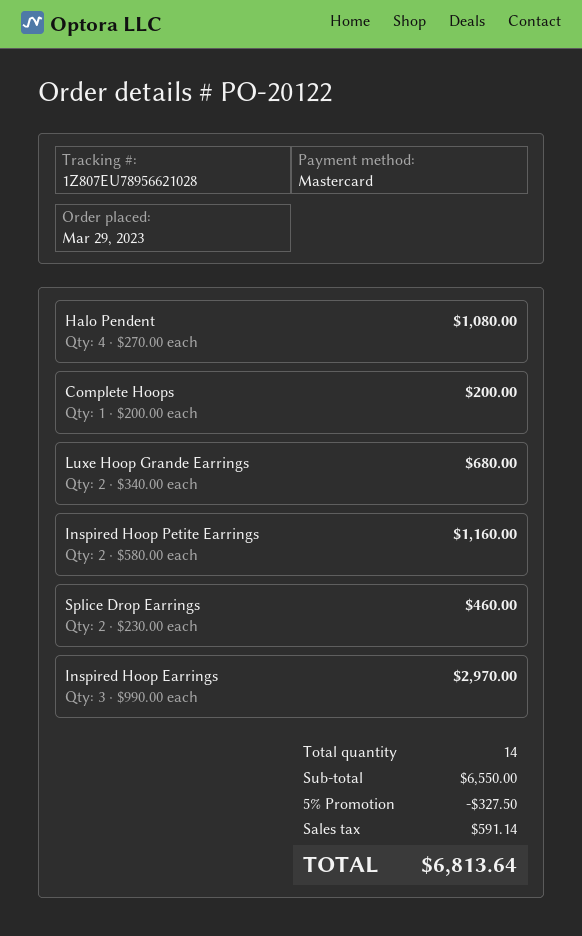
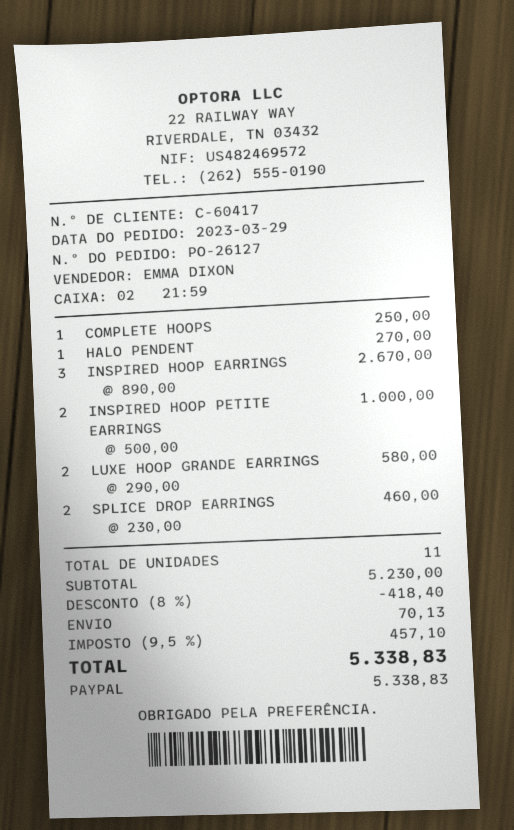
order number: PO-20122 -> PO-26127
payment method: Mastercard -> PayPal
Halo Pendent: 4 x 270.00 = 1080.00 -> 1 x 270.00 = 270.00
Complete Hoops: 1 x 200.00 = 200.00 -> 1 x 250.00 = 250.00
Luxe Hoop Grande Earrings: 2 x 340.00 = 680.00 -> 2 x 290.00 = 580.00
Inspired Hoop Petite Earrings: 2 x 580.00 = 1160.00 -> 2 x 500.00 = 1000.00
Inspired Hoop Earrings: 3 x 990.00 = 2970.00 -> 3 x 890.00 = 2670.00
total quantity: 14 -> 11
subtotal: 6550.00 -> 5230.00
discount: 5% = 327.50 -> 8% = 418.40
shipping: none -> 70.13
tax: 591.14 -> 457.10
total: 6813.64 -> 5338.83

